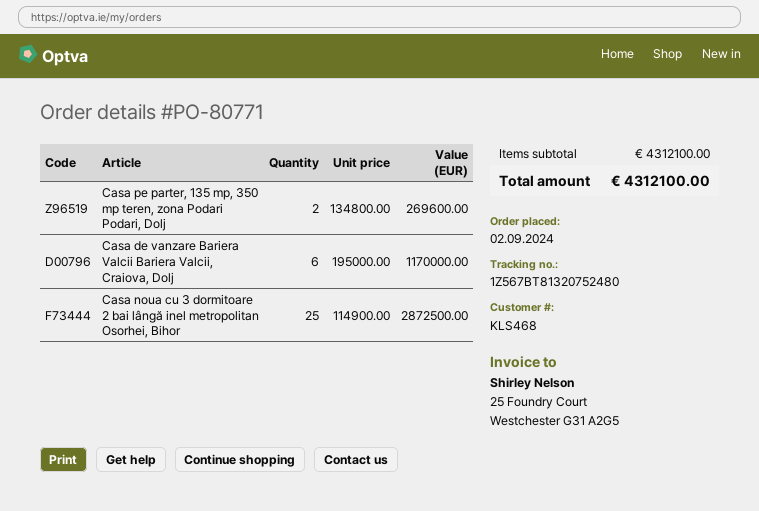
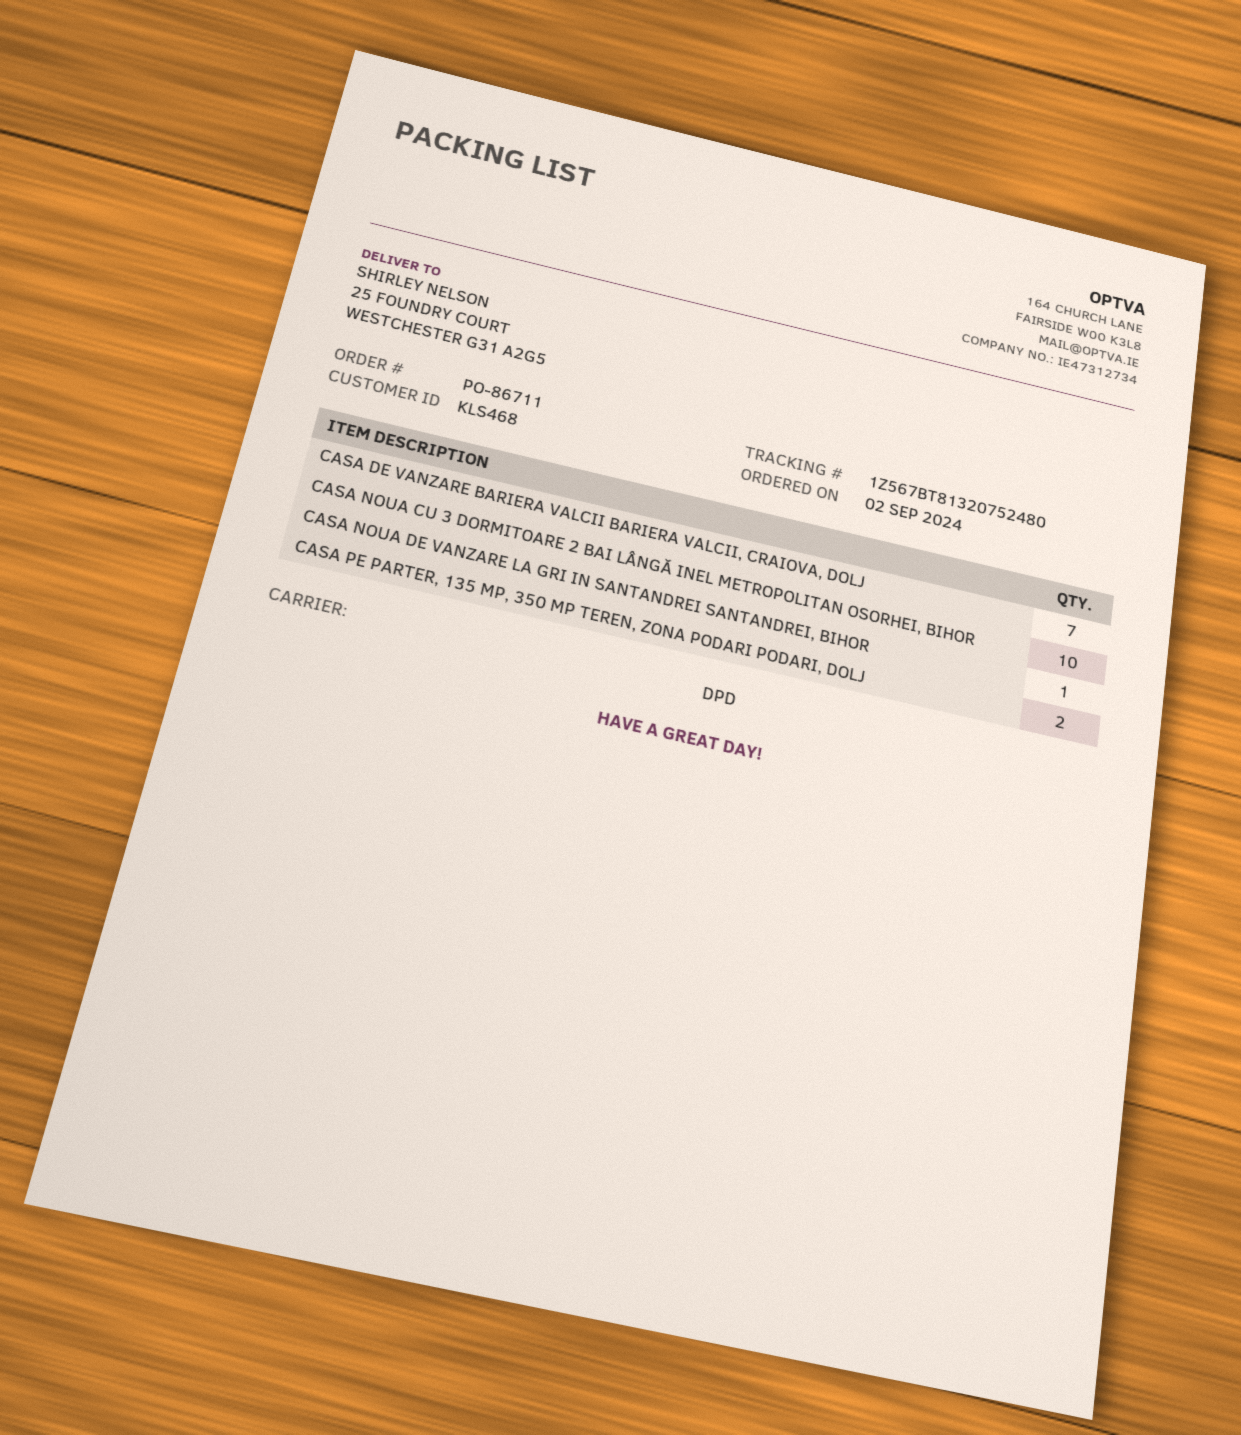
order number: PO-80771 -> PO-86711
Casa de vanzare Bariera Valcii Bariera Valcii, Craiova, Dolj: 6 -> 7
Casa noua cu 3 dormitoare 2 bai lângă inel metropolitan Osorhei, Bihor: 25 -> 10
CASA NOUA DE VANZARE LA GRI IN SANTANDREI SANTANDREI, BIHOR: none -> 1

